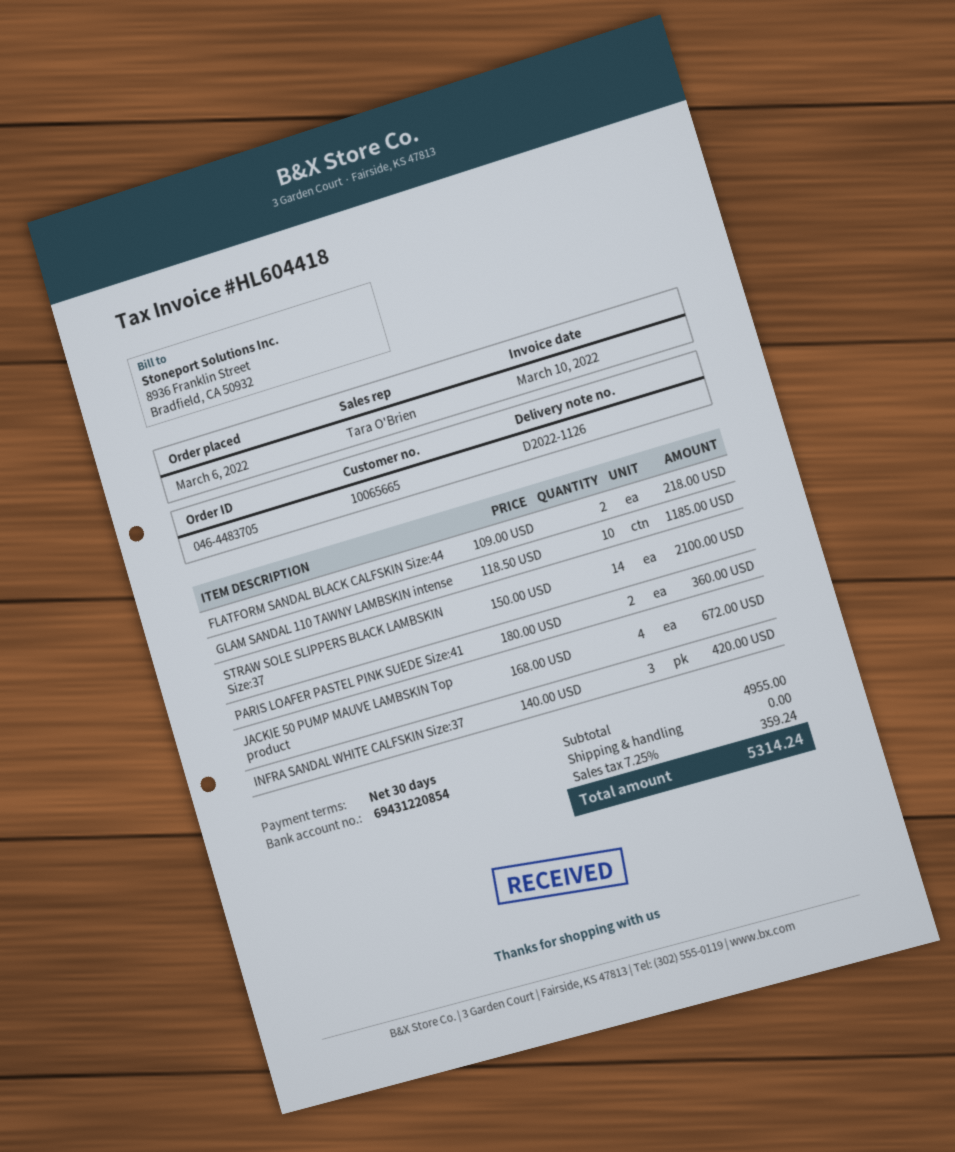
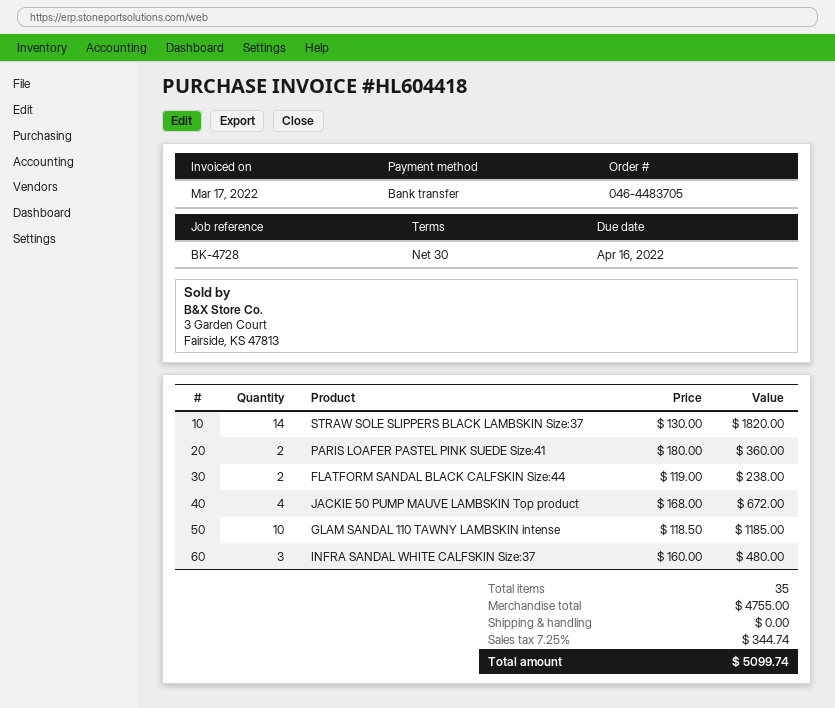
invoice date: 2022-03-10 -> 2022-03-17
FLATFORM SANDAL BLACK CALFSKIN Size:44: 2 x 109.00 = 218.00 -> 2 x 119.00 = 238.00
STRAW SOLE SLIPPERS BLACK LAMBSKIN Size:37: 14 x 150.00 = 2100.00 -> 14 x 130.00 = 1820.00
INFRA SANDAL WHITE CALFSKIN Size:37: 3 x 140.00 = 420.00 -> 3 x 160.00 = 480.00
subtotal: 4955.00 -> 4755.00
tax: 7.25% = 359.24 -> 7.25% = 344.74
total: 5314.24 -> 5099.74

